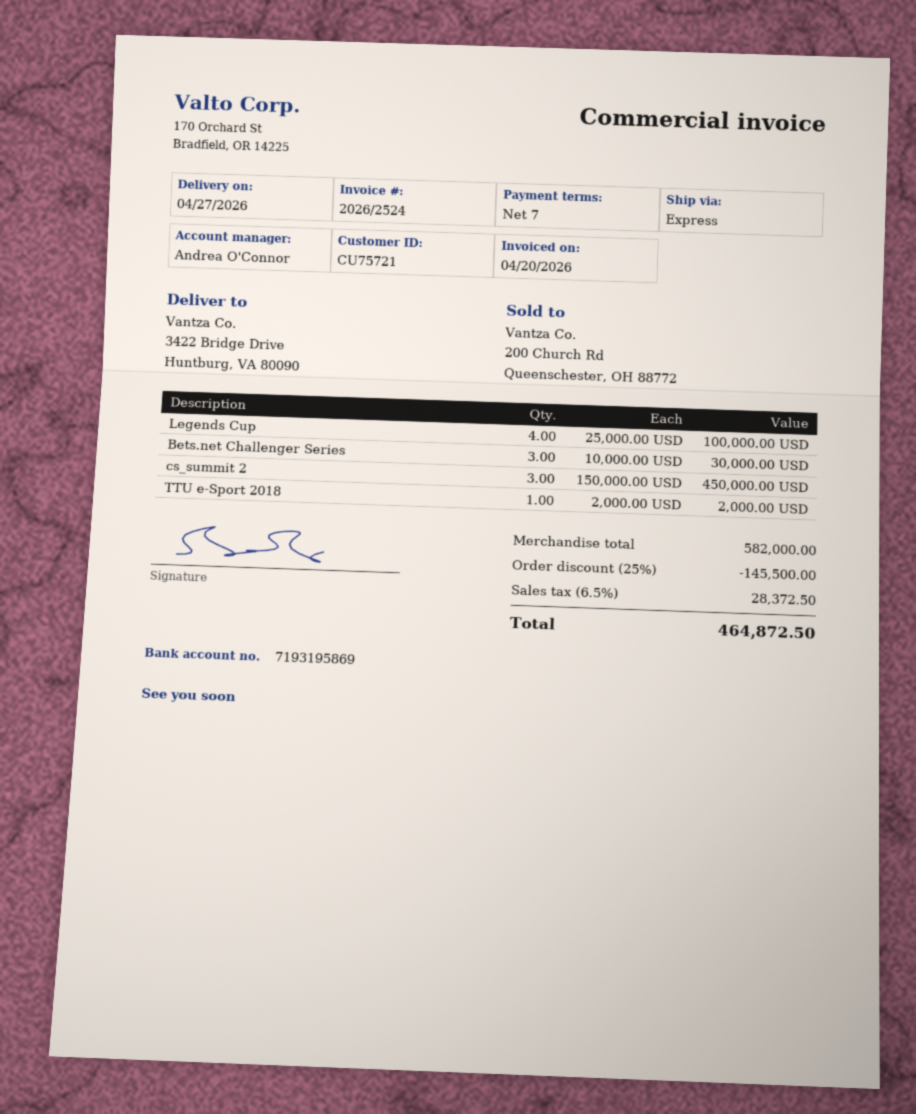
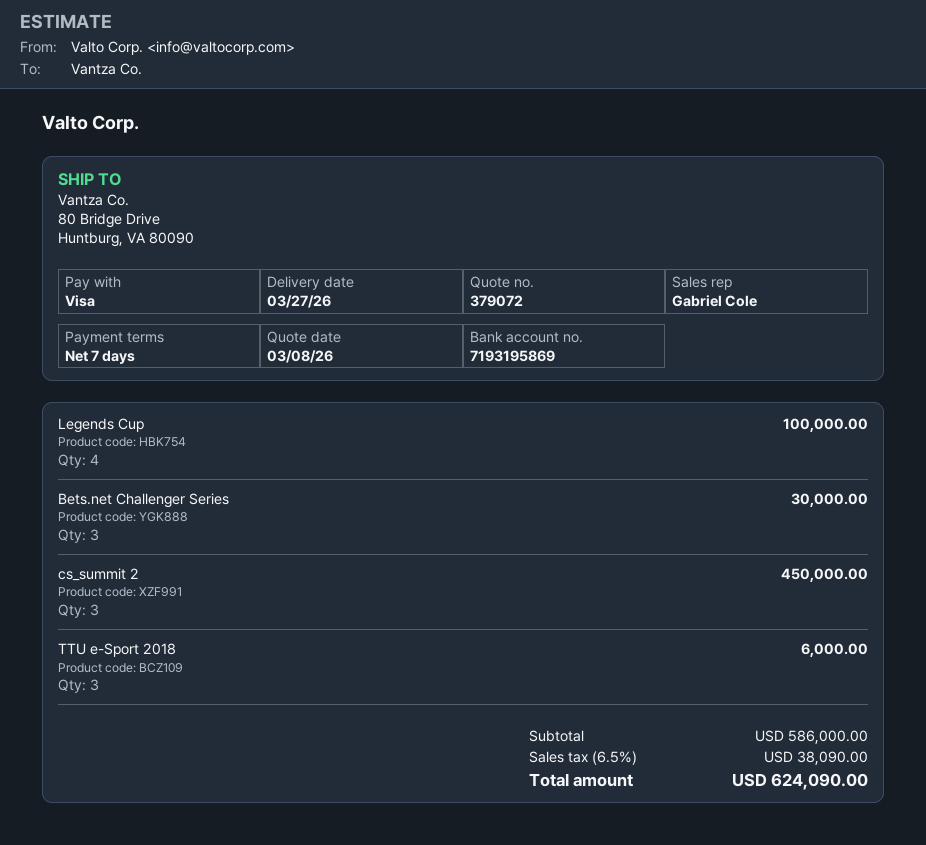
delivery date: 2026-04-27 -> 2026-03-27
sales rep: Andrea O'Connor -> Gabriel Cole
ship to: 3422 Bridge Drive, Huntburg, VA 80090 -> 80 Bridge Drive, Huntburg, VA 80090
TTU e-Sport 2018: 1 for 2000.00 -> 3 for 6000.00
subtotal: 582000.00 -> 586000.00
discount: 25% = 145500.00 -> none
tax: 6.5% = 28372.50 -> 6.5% = 38090.00
total: 464872.50 -> 624090.00

